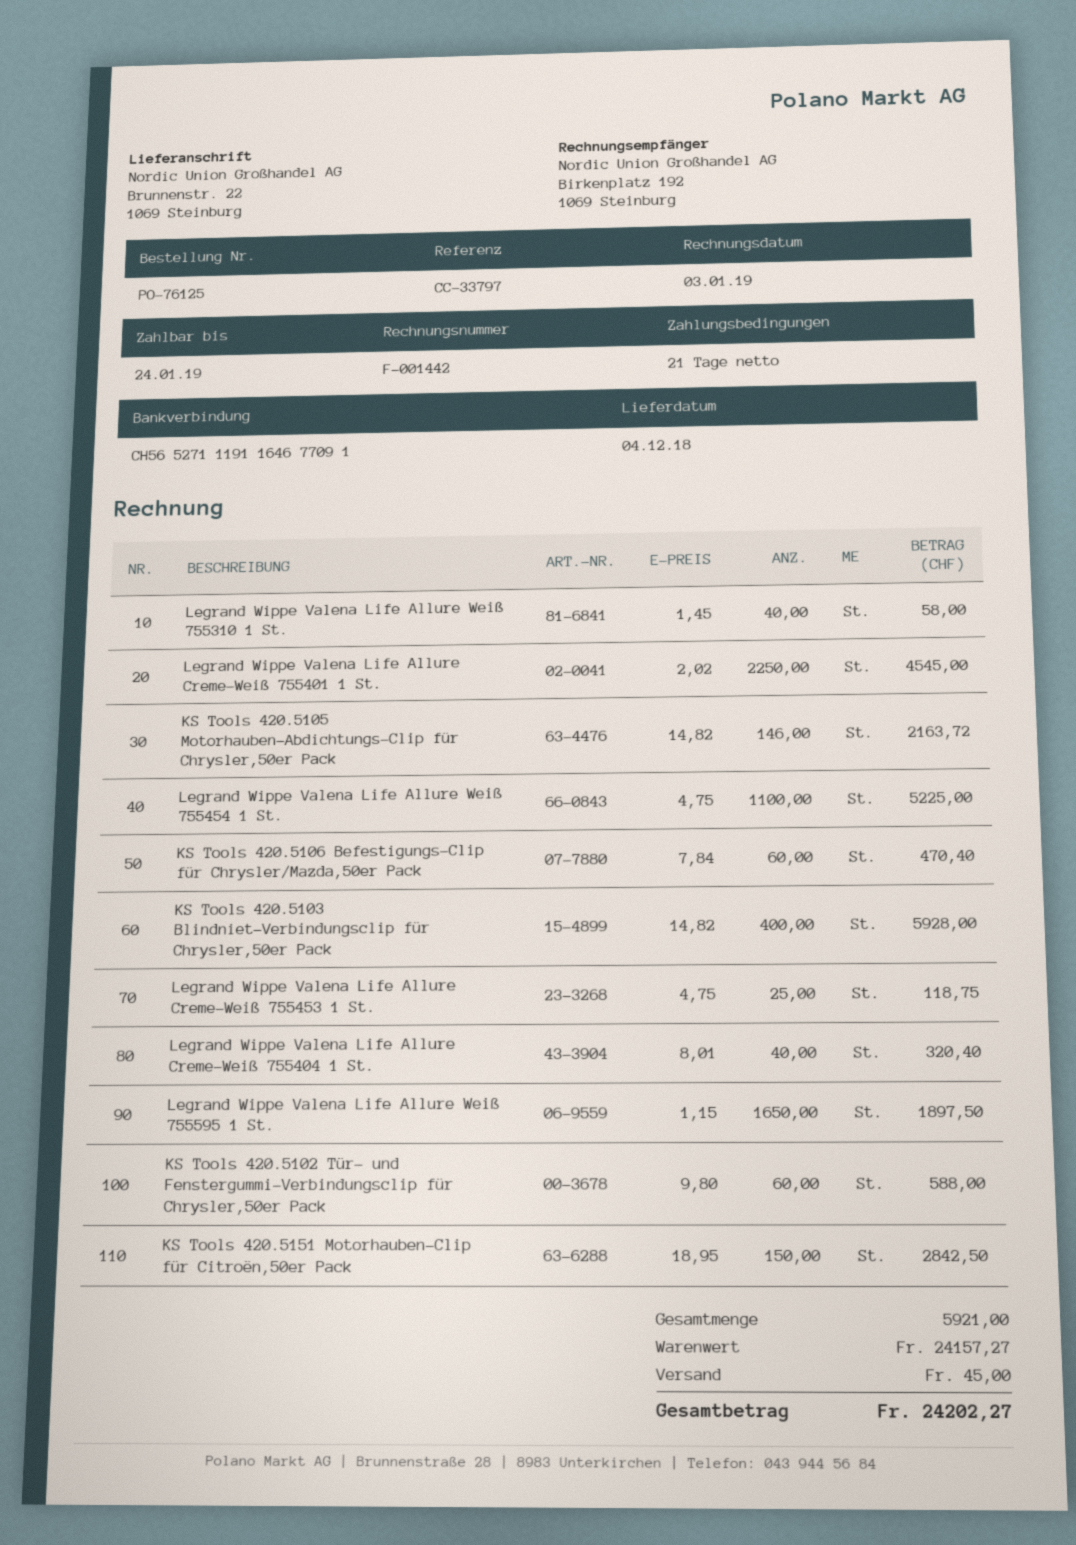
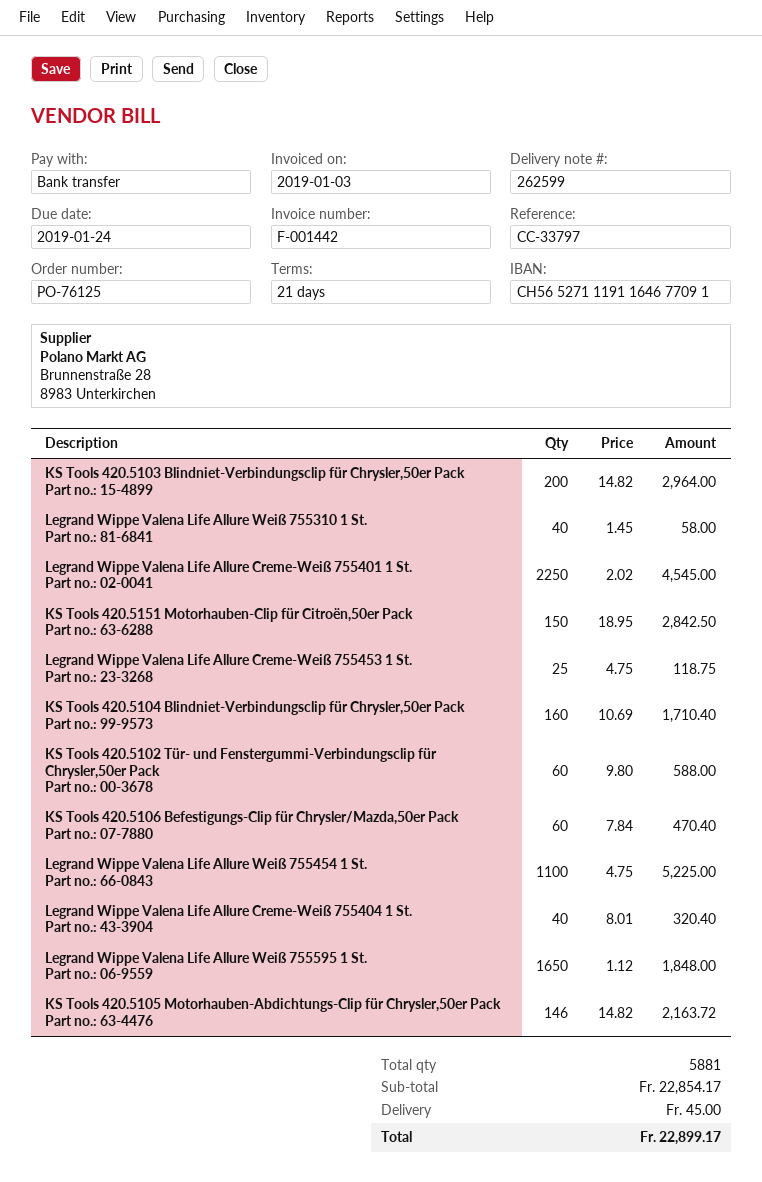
KS Tools 420.5103 Blindniet-Verbindungsclip für Chrysler,50er Pack: 400 x 14.82 = 5928.00 -> 200 x 14.82 = 2964.00
Legrand Wippe Valena Life Allure Weiß 755595 1 St.: 1650 x 1.15 = 1897.50 -> 1650 x 1.12 = 1848.00
KS Tools 420.5104 Blindniet-Verbindungsclip für Chrysler,50er Pack: none -> 160 x 10.69 = 1710.40
total quantity: 5921 -> 5881
subtotal: 24157.27 -> 22854.17
total: 24202.27 -> 22899.17

